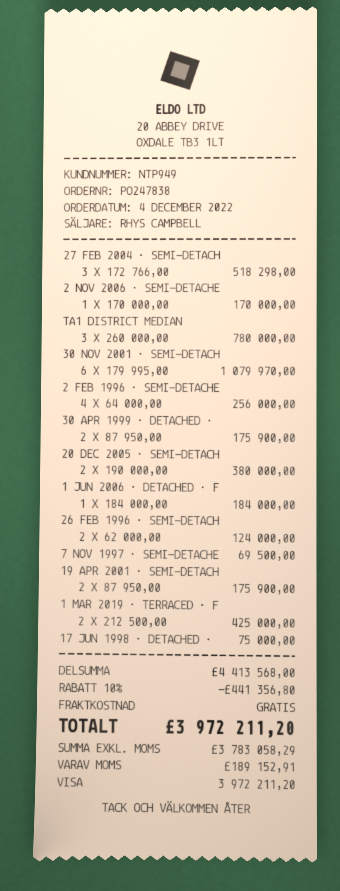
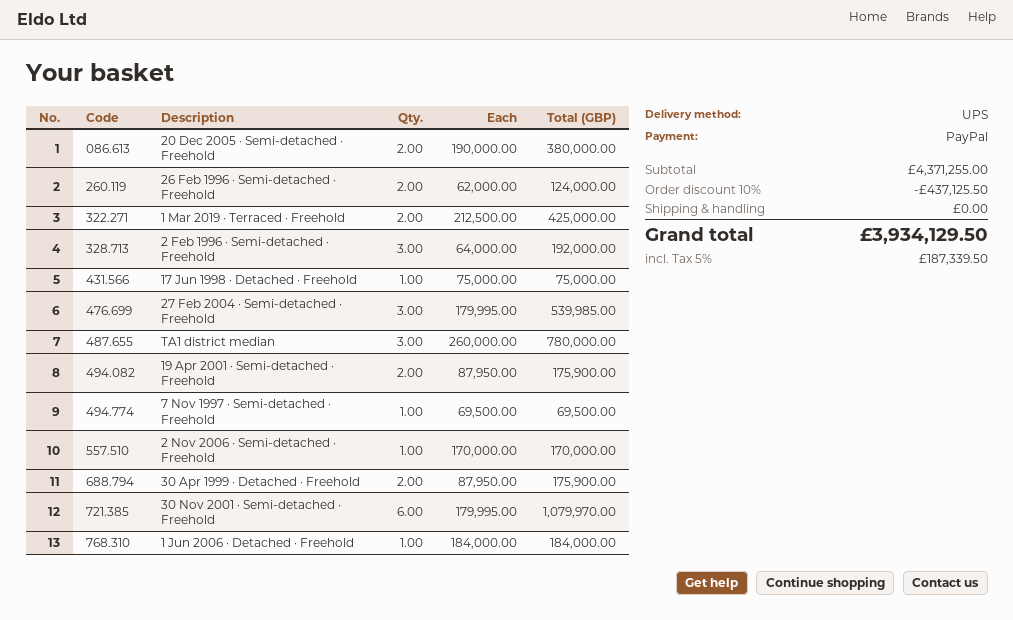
payment method: Visa -> PayPal
27 FEB 2004 · SEMI-DETACH: 3 x 172766.00 = 518298.00 -> 3 x 179995.00 = 539985.00
2 FEB 1996 · SEMI-DETACHE: 4 x 64000.00 = 256000.00 -> 3 x 64000.00 = 192000.00
subtotal: 4413568.00 -> 4371255.00
discount: 10% = 441356.80 -> 10% = 437125.50
tax: 189152.91 -> 187339.50
total: 3972211.20 -> 3934129.50

